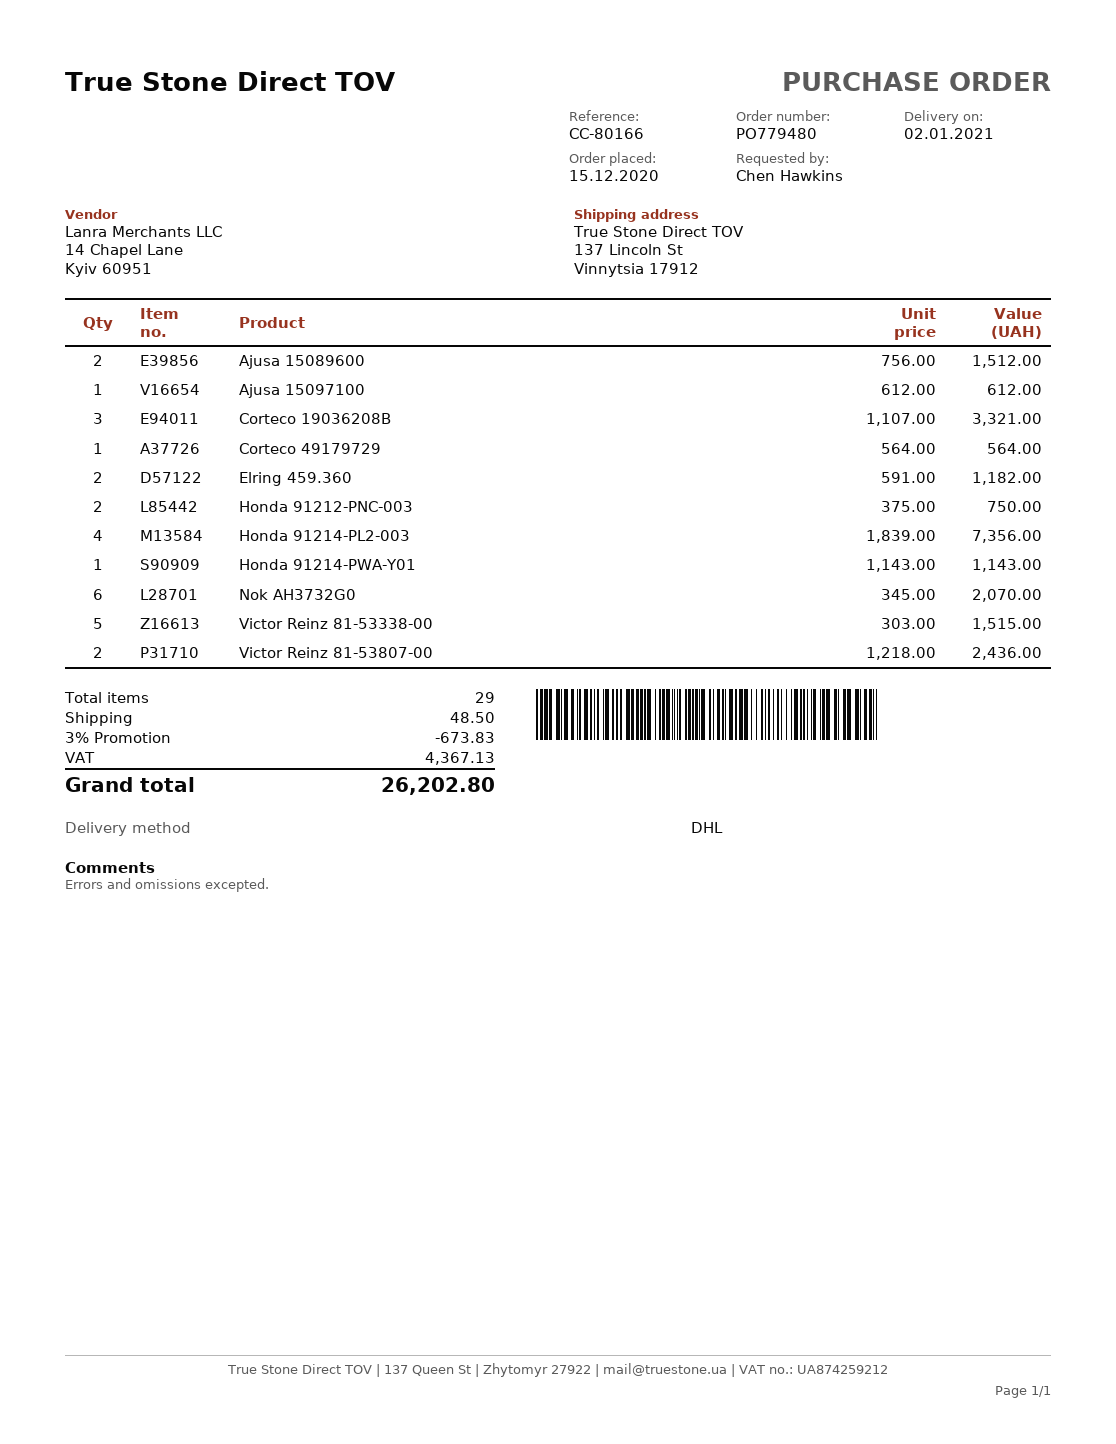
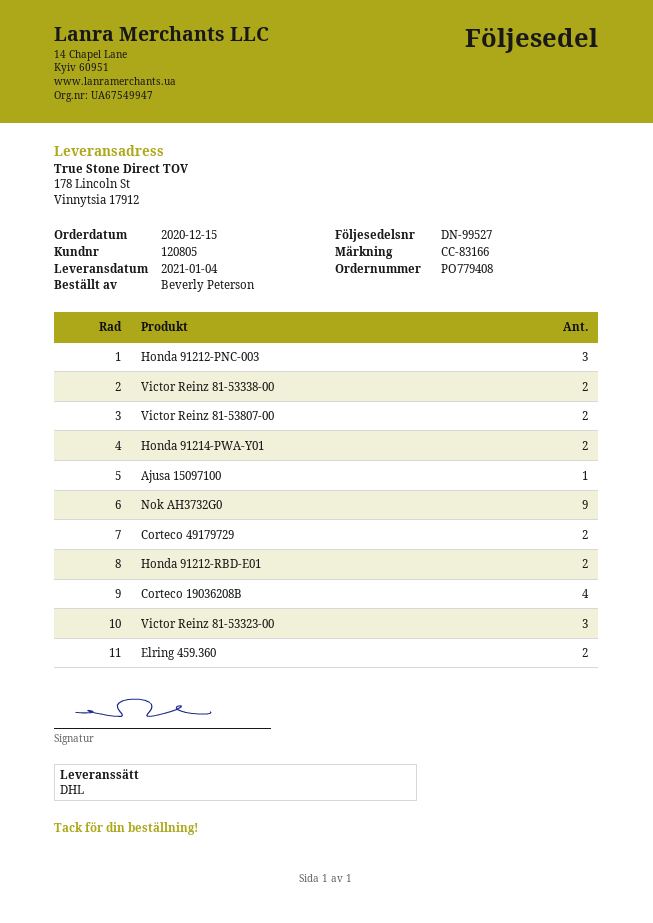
order number: PO779480 -> PO779408
delivery date: 2021-01-02 -> 2021-01-04
reference: CC-80166 -> CC-83166
ordered by: Chen Hawkins -> Beverly Peterson
ship to: 137 Lincoln St, Vinnytsia 17912 -> 178 Lincoln St, Vinnytsia 17912
Ajusa 15089600: 2 -> none
Corteco 19036208B: 3 -> 4
Corteco 49179729: 1 -> 2
Honda 91212-PNC-003: 2 -> 3
Honda 91214-PL2-003: 4 -> none
Honda 91214-PWA-Y01: 1 -> 2
Nok AH3732G0: 6 -> 9
Victor Reinz 81-53338-00: 5 -> 2
Honda 91212-RBD-E01: none -> 2
Victor Reinz 81-53323-00: none -> 3

